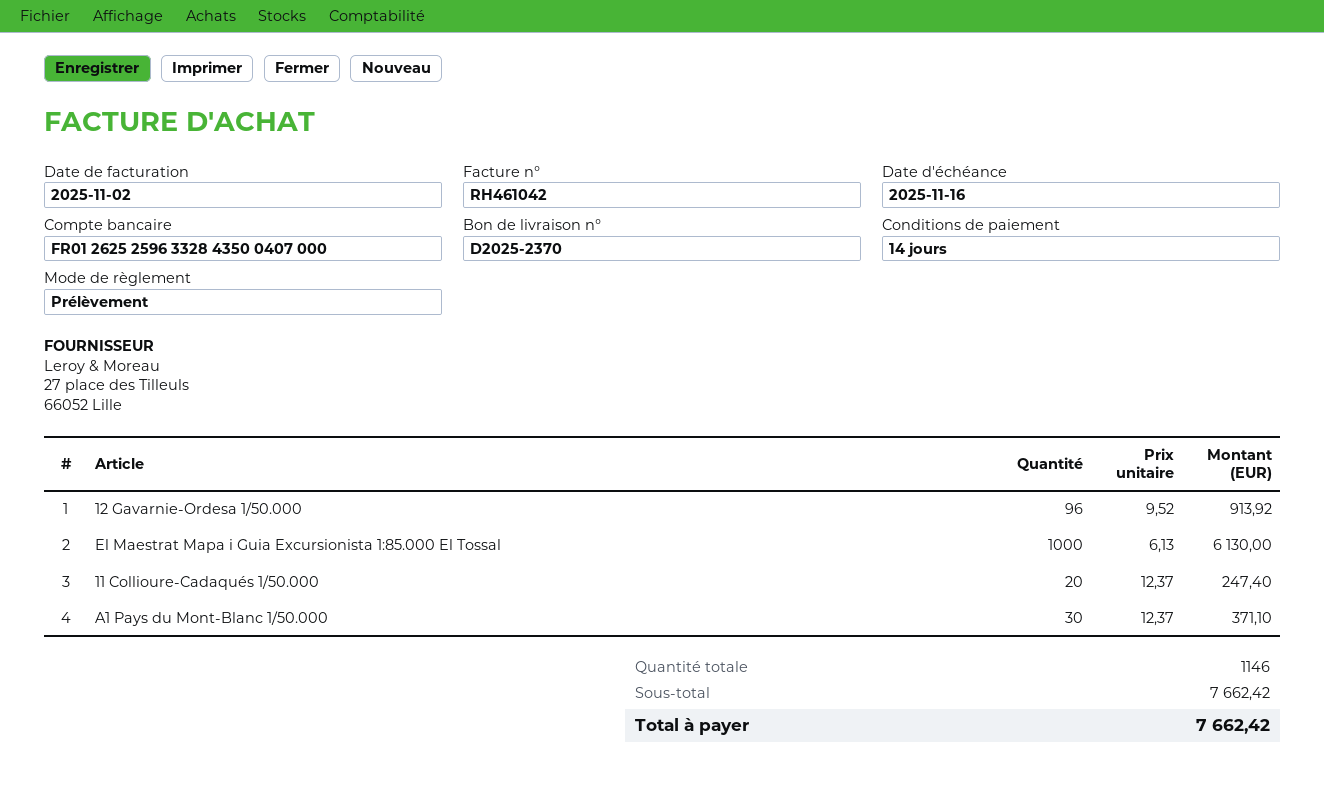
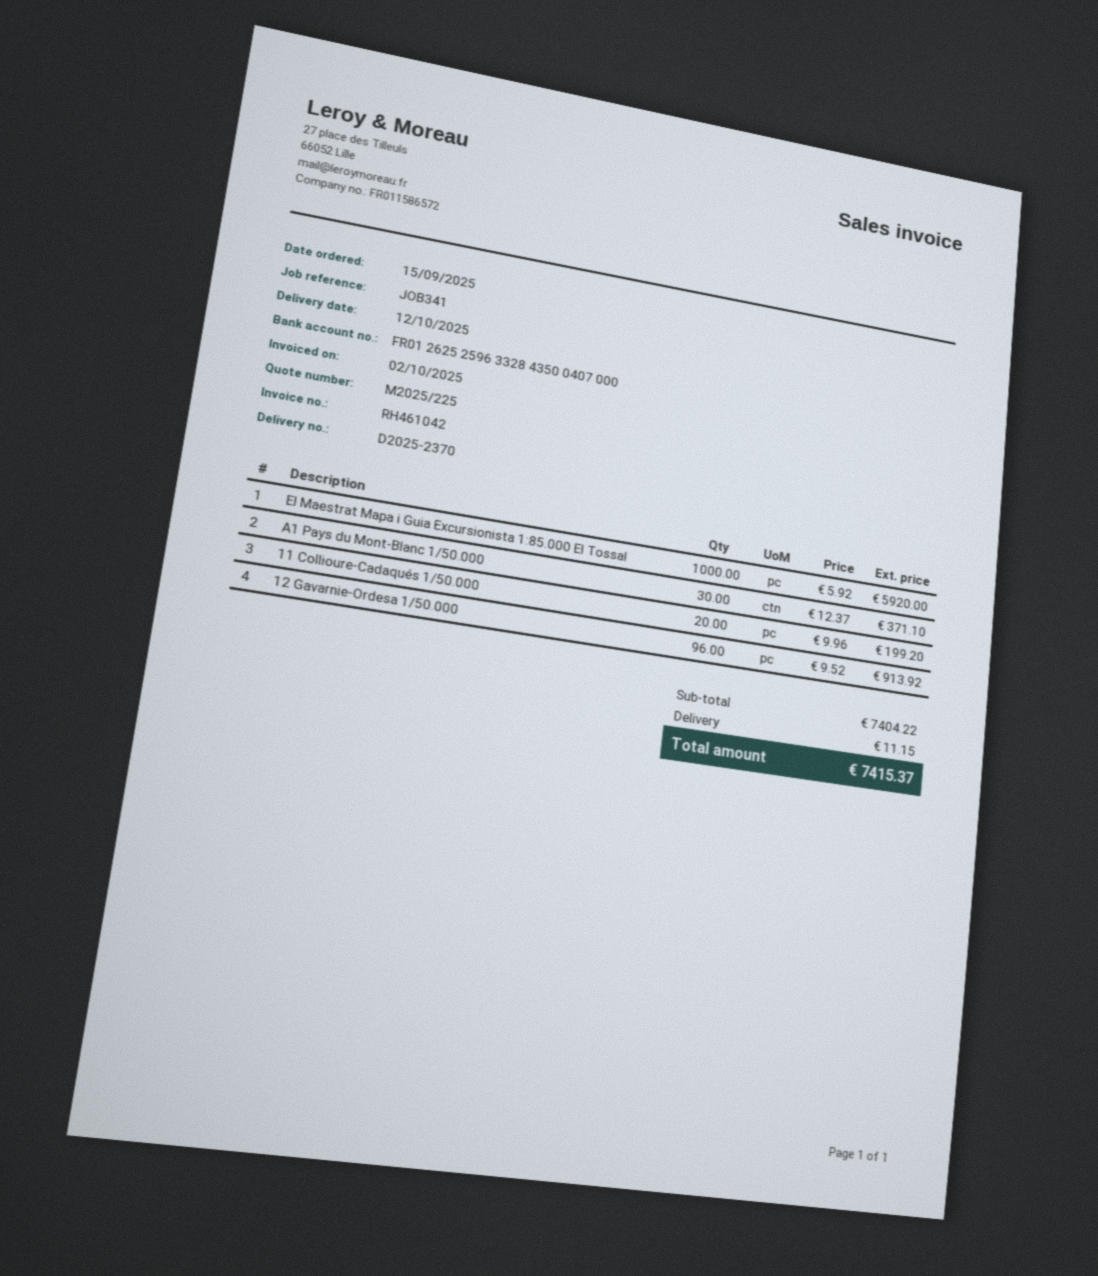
invoice date: 2025-11-02 -> 2025-10-02
El Maestrat Mapa i Guia Excursionista 1:85.000 El Tossal: 1000 x 6.13 = 6130.00 -> 1000 x 5.92 = 5920.00
11 Collioure-Cadaqués 1/50.000: 20 x 12.37 = 247.40 -> 20 x 9.96 = 199.20
subtotal: 7662.42 -> 7404.22
shipping: none -> 11.15
total: 7662.42 -> 7415.37

